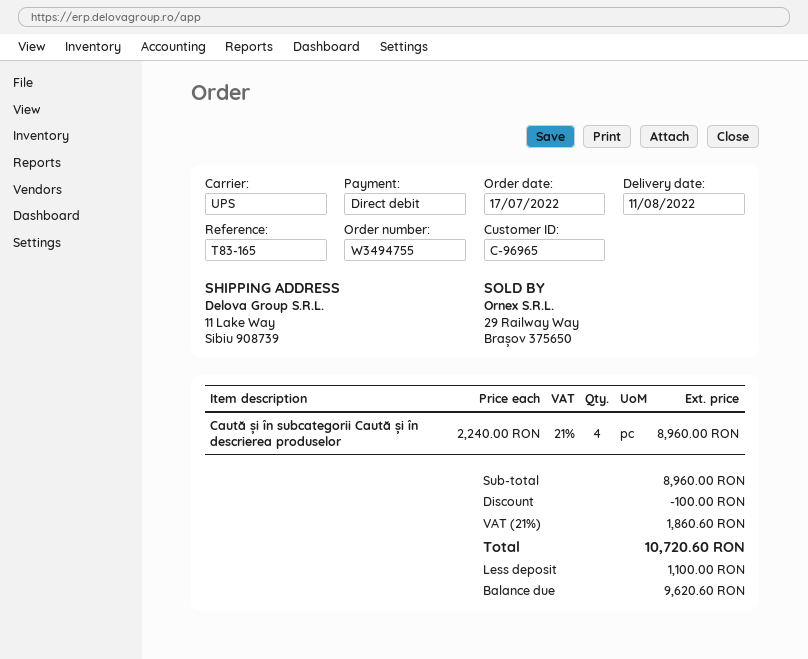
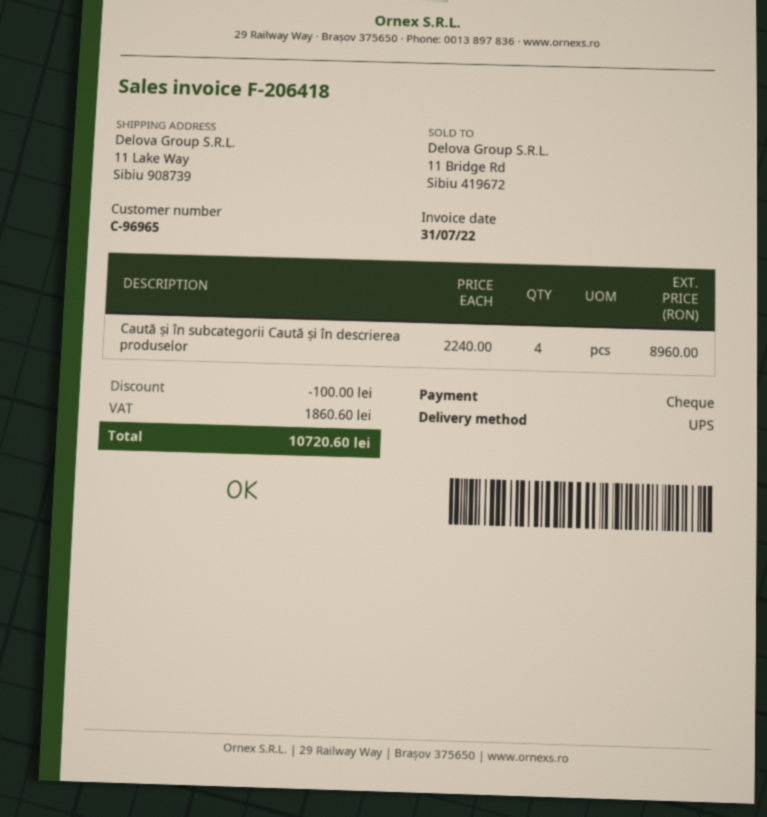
payment method: direct debit -> cheque

